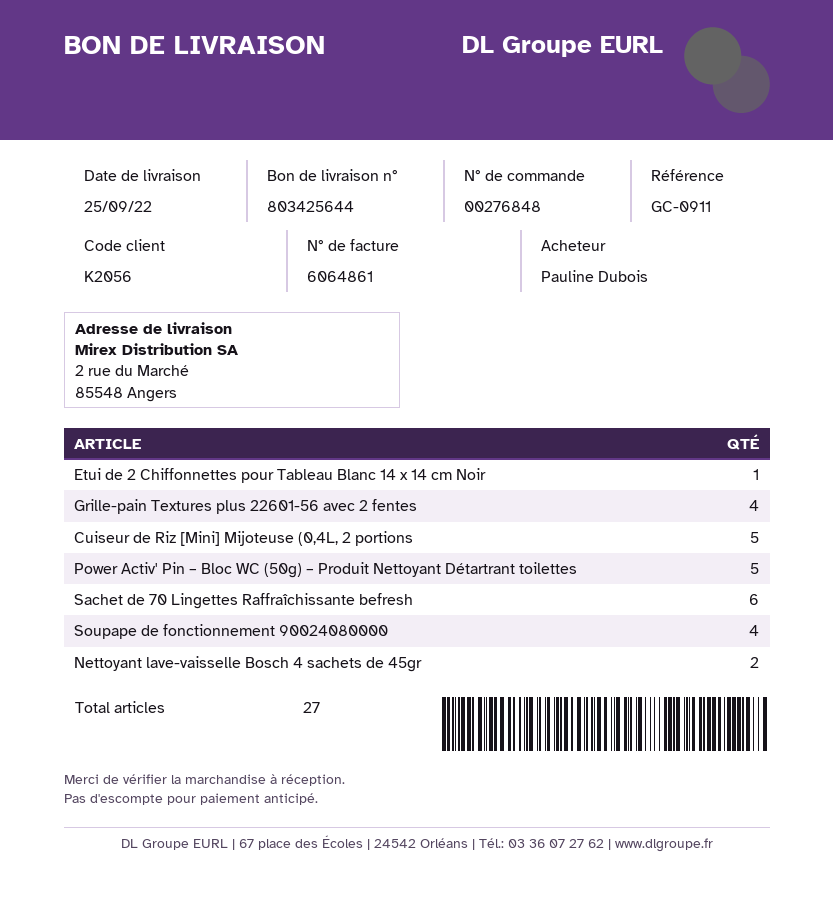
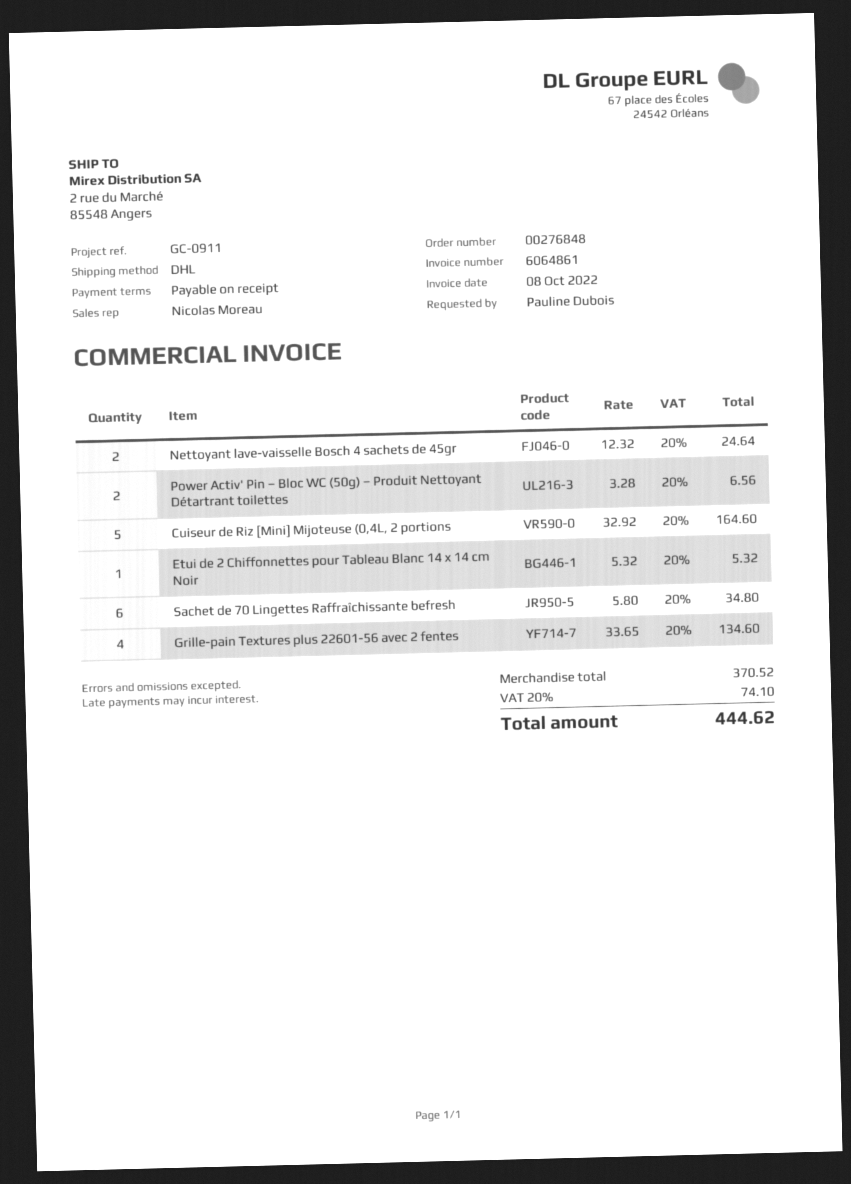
Power Activ' Pin – Bloc WC (50g) – Produit Nettoyant Détartrant toilettes: 5 -> 2
Soupape de fonctionnement 90024080000: 4 -> none

